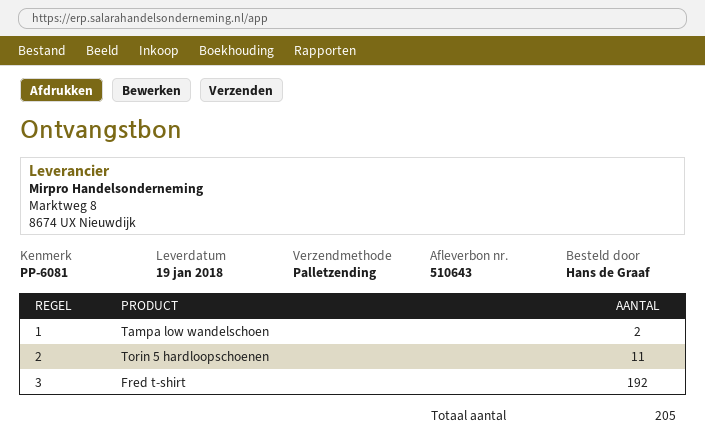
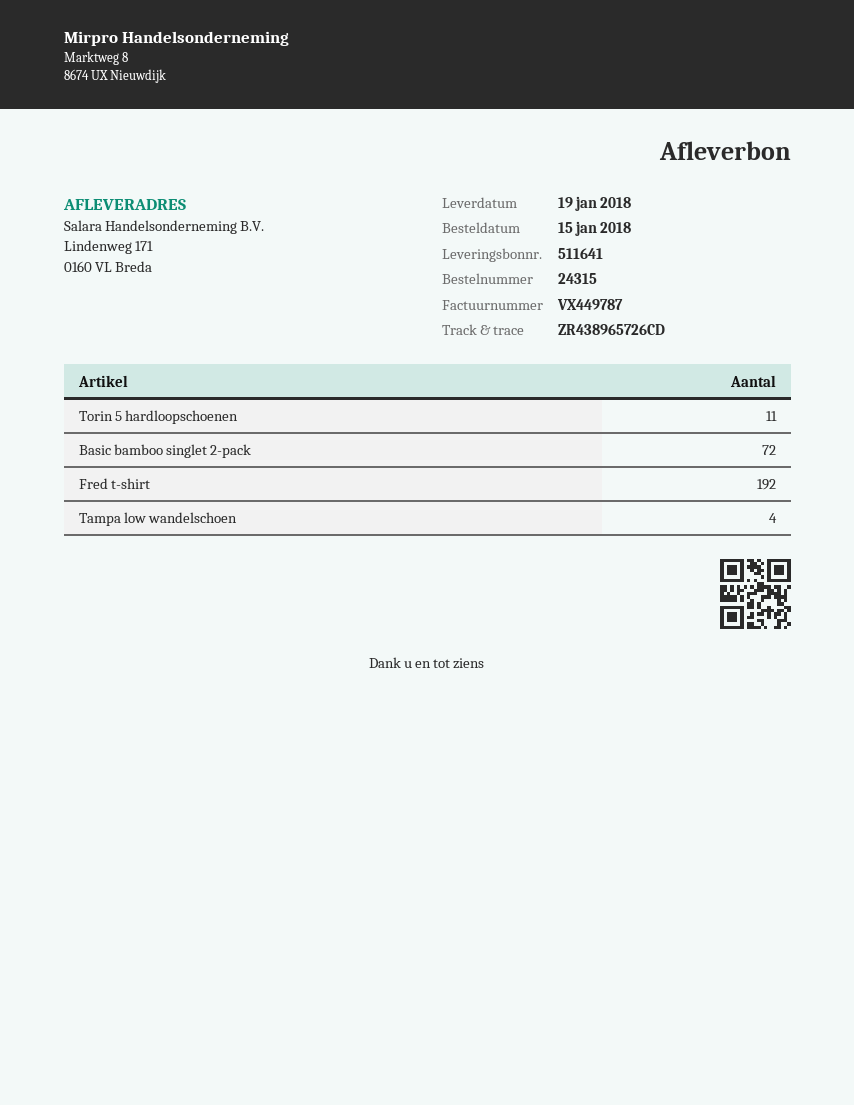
delivery note number: 510643 -> 511641
Tampa low wandelschoen: 2 -> 4
Basic bamboo singlet 2-pack: none -> 72

